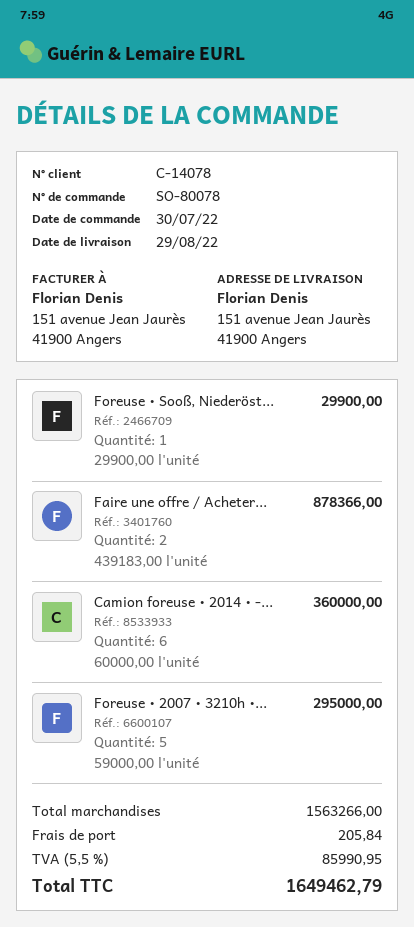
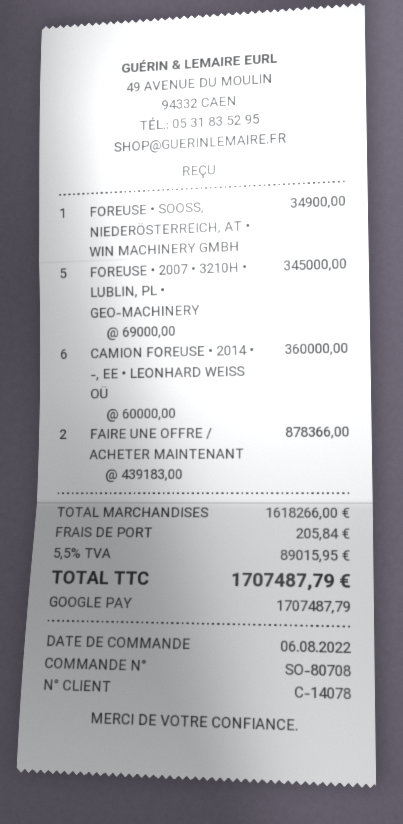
order number: SO-80078 -> SO-80708
order date: 2022-07-30 -> 2022-08-06
Foreuse • Sooß, Niederöst...: 1 x 29900.00 = 29900.00 -> 1 x 34900.00 = 34900.00
Foreuse • 2007 • 3210h •...: 5 x 59000.00 = 295000.00 -> 5 x 69000.00 = 345000.00
subtotal: 1563266.00 -> 1618266.00
tax: 5.5% = 85990.95 -> 5.5% = 89015.95
total: 1649462.79 -> 1707487.79

